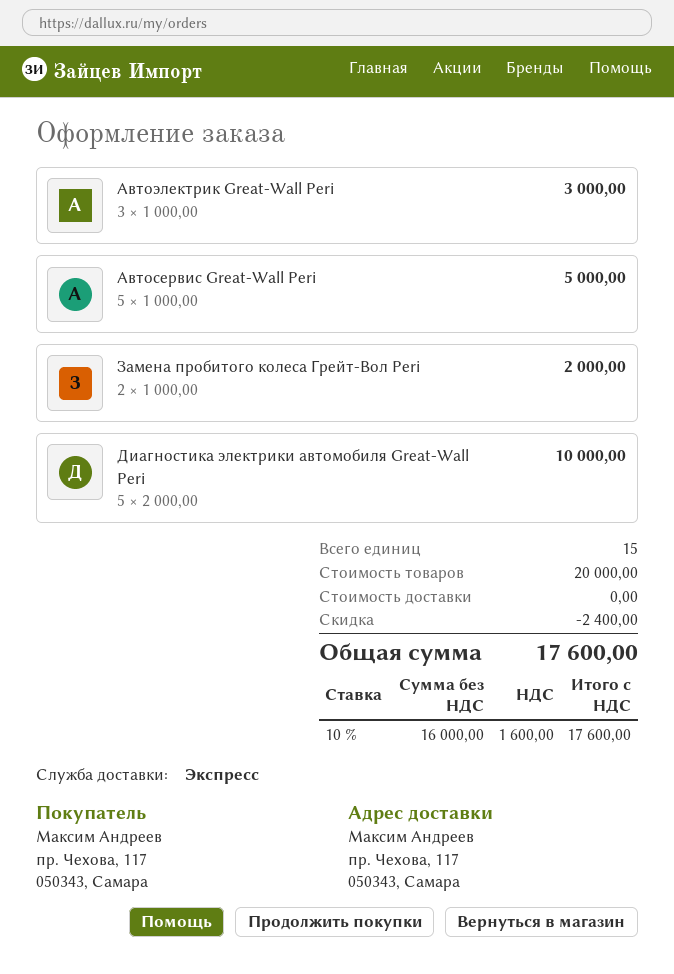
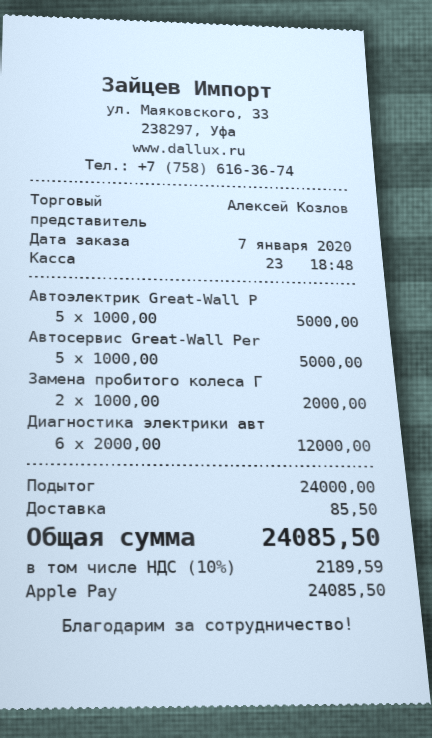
Автоэлектрик Great-Wall Peri: 3 x 1000.00 = 3000.00 -> 5 x 1000.00 = 5000.00
Диагностика электрики автомобиля Great-Wall Peri: 5 x 2000.00 = 10000.00 -> 6 x 2000.00 = 12000.00
subtotal: 20000.00 -> 24000.00
discount: 2400.00 -> none
shipping: 0.00 -> 85.50
tax: 10% = 1600.00 -> 10% = 2189.59
total: 17600.00 -> 24085.50

